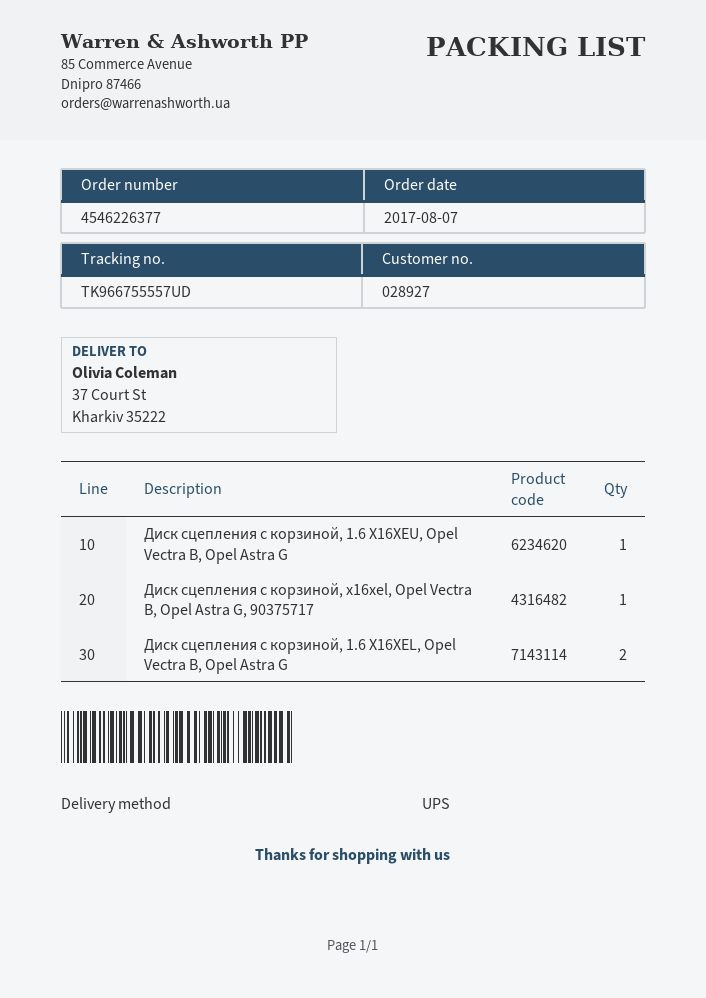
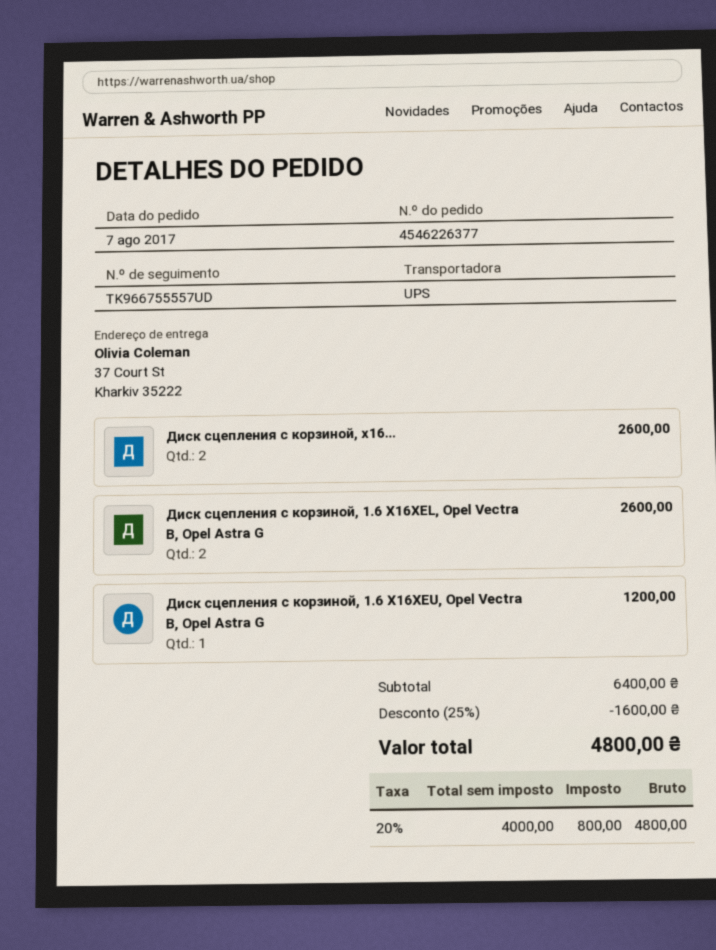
Диск сцепления с корзиной, x16xel, Opel Vectra B, Opel Astra G, 90375717: 1 -> 2

